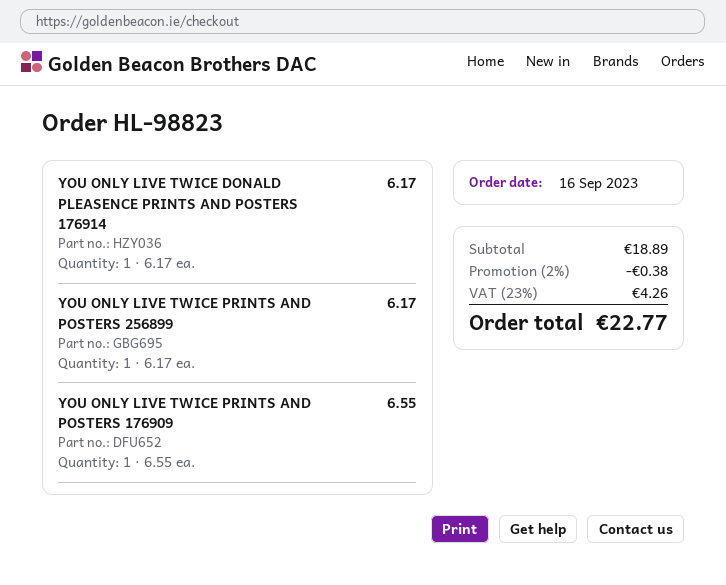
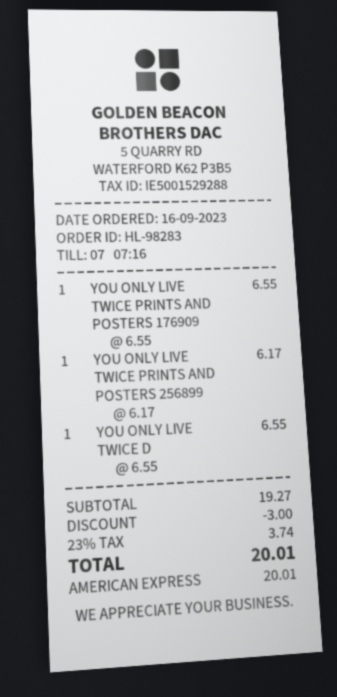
order number: HL-98823 -> HL-98283
YOU ONLY LIVE TWICE DONALD PLEASENCE PRINTS AND POSTERS 176914: 1 x 6.17 = 6.17 -> 1 x 6.55 = 6.55
subtotal: 18.89 -> 19.27
discount: 0.38 -> 3.00
tax: 23% = 4.26 -> 23% = 3.74
total: 22.77 -> 20.01

